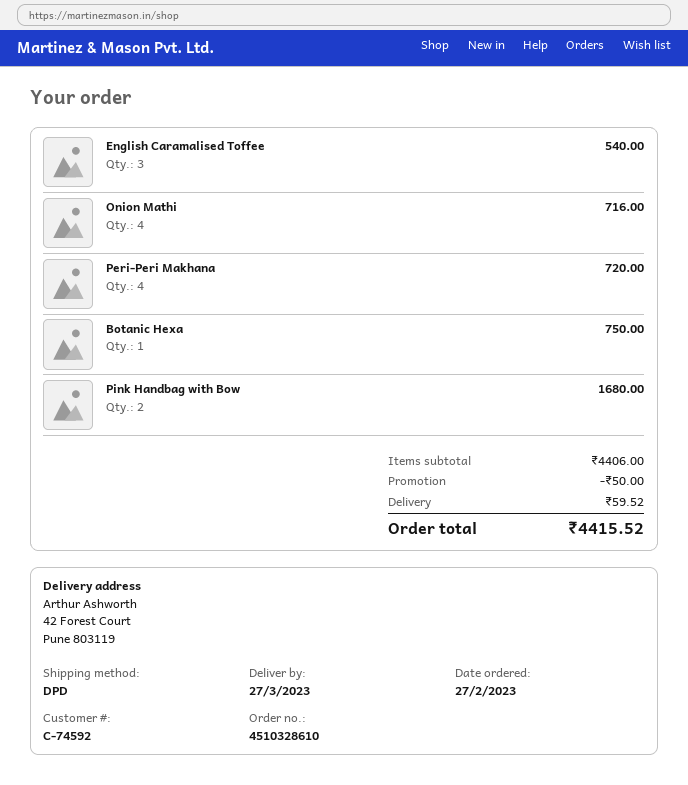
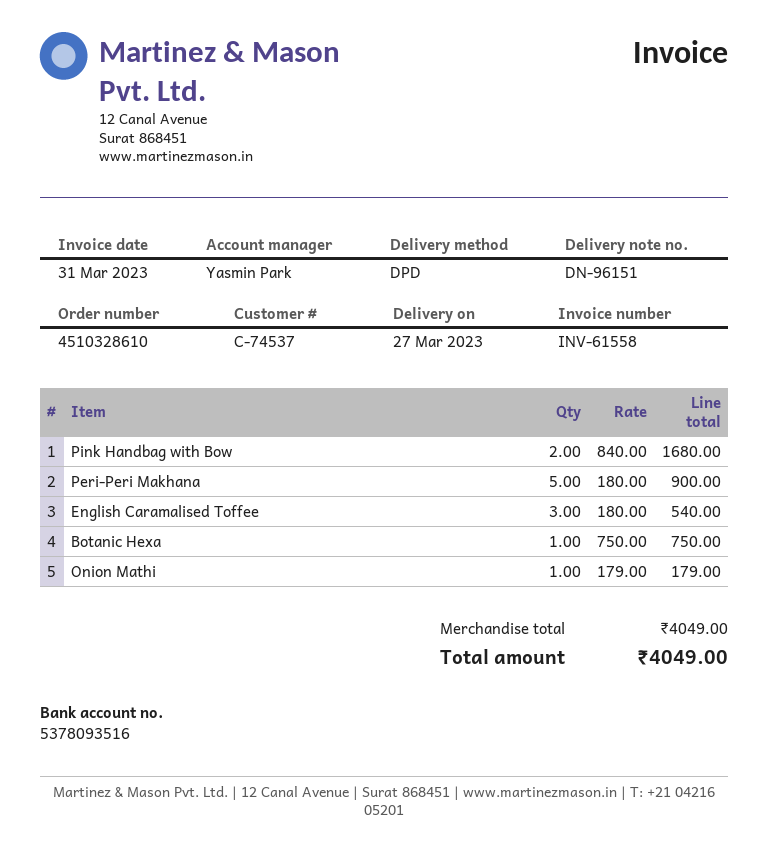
customer number: C-74592 -> C-74537
Onion Mathi: 4 for 716.00 -> 1 for 179.00
Peri-Peri Makhana: 4 for 720.00 -> 5 for 900.00
subtotal: 4406.00 -> 4049.00
discount: 50.00 -> none
shipping: 59.52 -> none
total: 4415.52 -> 4049.00

